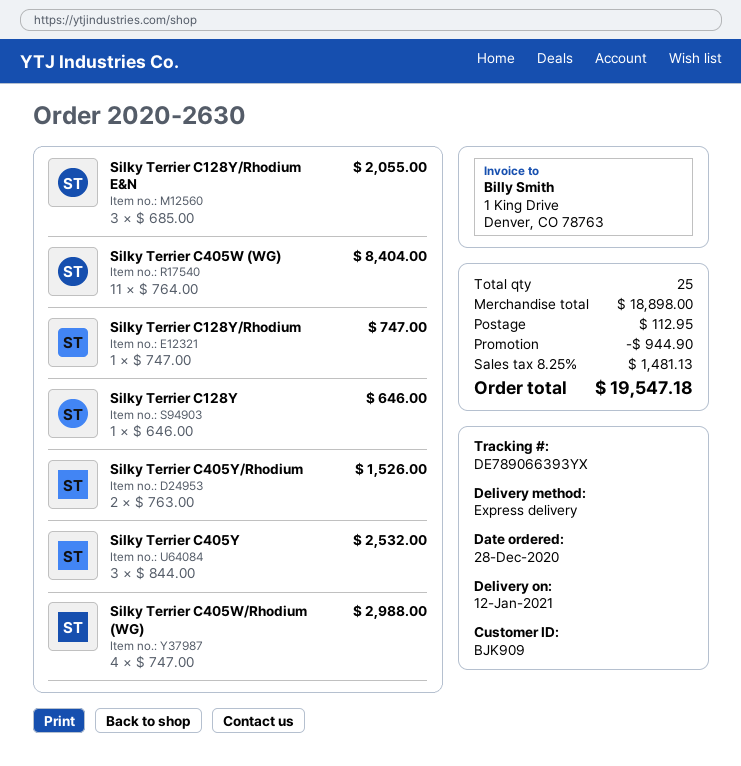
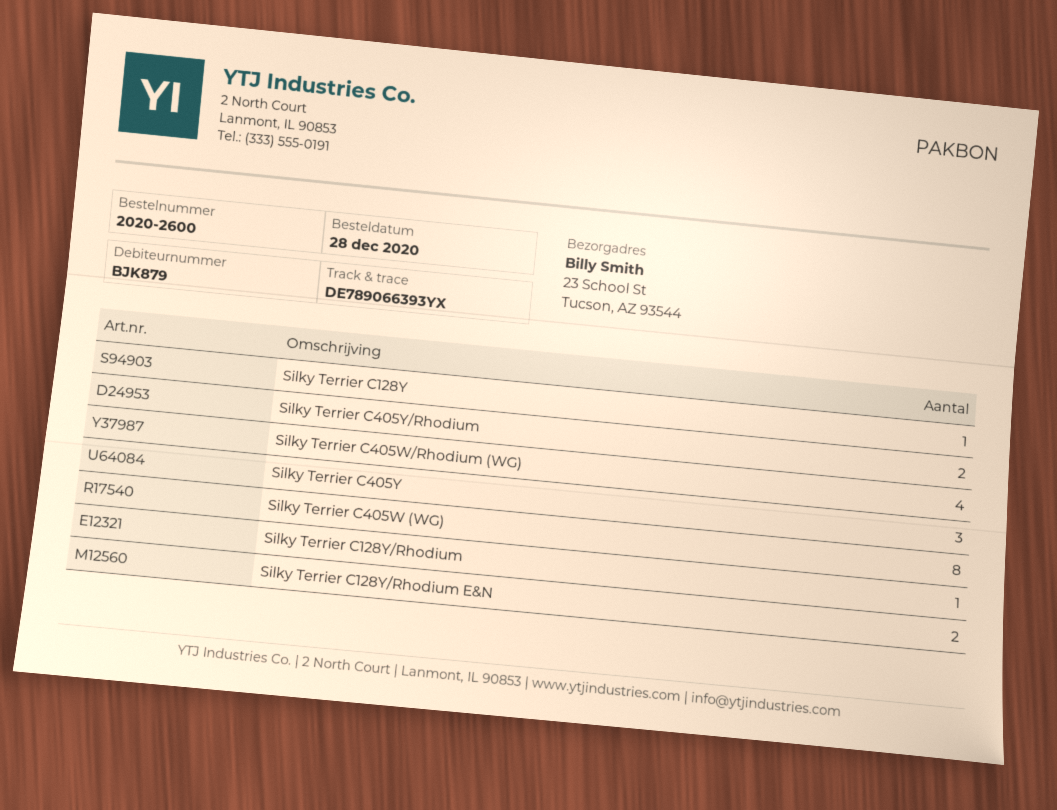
order number: 2020-2630 -> 2020-2600
customer number: BJK909 -> BJK879
Silky Terrier C128Y/Rhodium E&N: 3 -> 2
Silky Terrier C405W (WG): 11 -> 8

